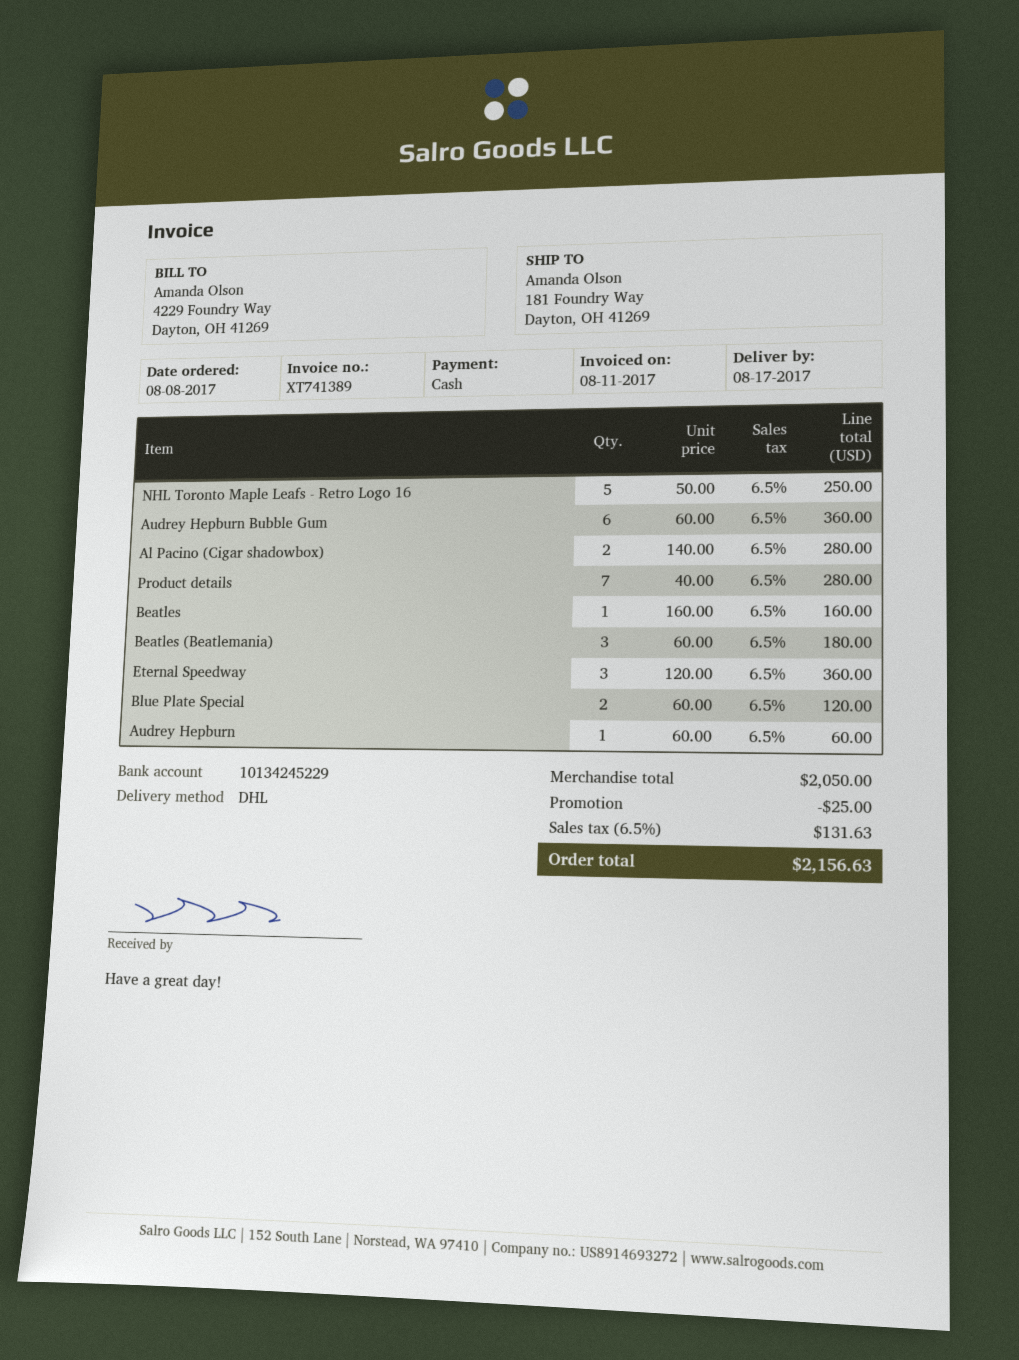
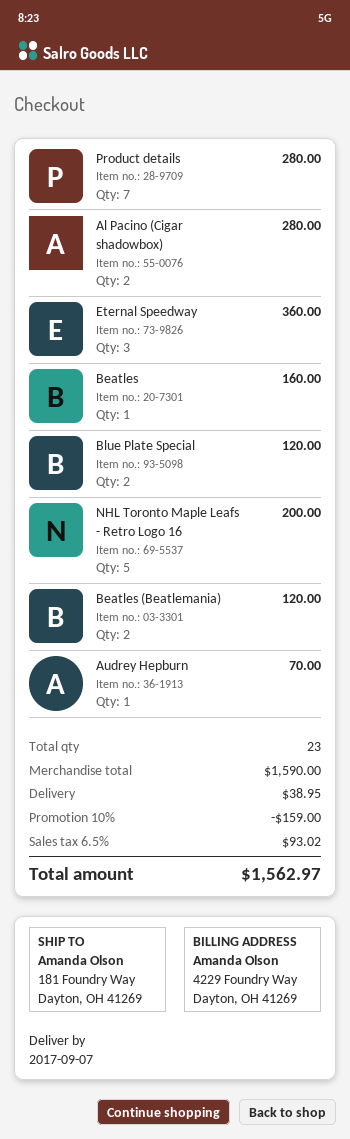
delivery date: 2017-08-17 -> 2017-09-07
NHL Toronto Maple Leafs - Retro Logo 16: 5 for 250.00 -> 5 for 200.00
Audrey Hepburn Bubble Gum: 6 for 360.00 -> none
Beatles (Beatlemania): 3 for 180.00 -> 2 for 120.00
Audrey Hepburn: 1 for 60.00 -> 1 for 70.00
subtotal: 2050.00 -> 1590.00
discount: 25.00 -> 159.00
shipping: none -> 38.95
tax: 6.5% = 131.63 -> 6.5% = 93.02
total: 2156.63 -> 1562.97

